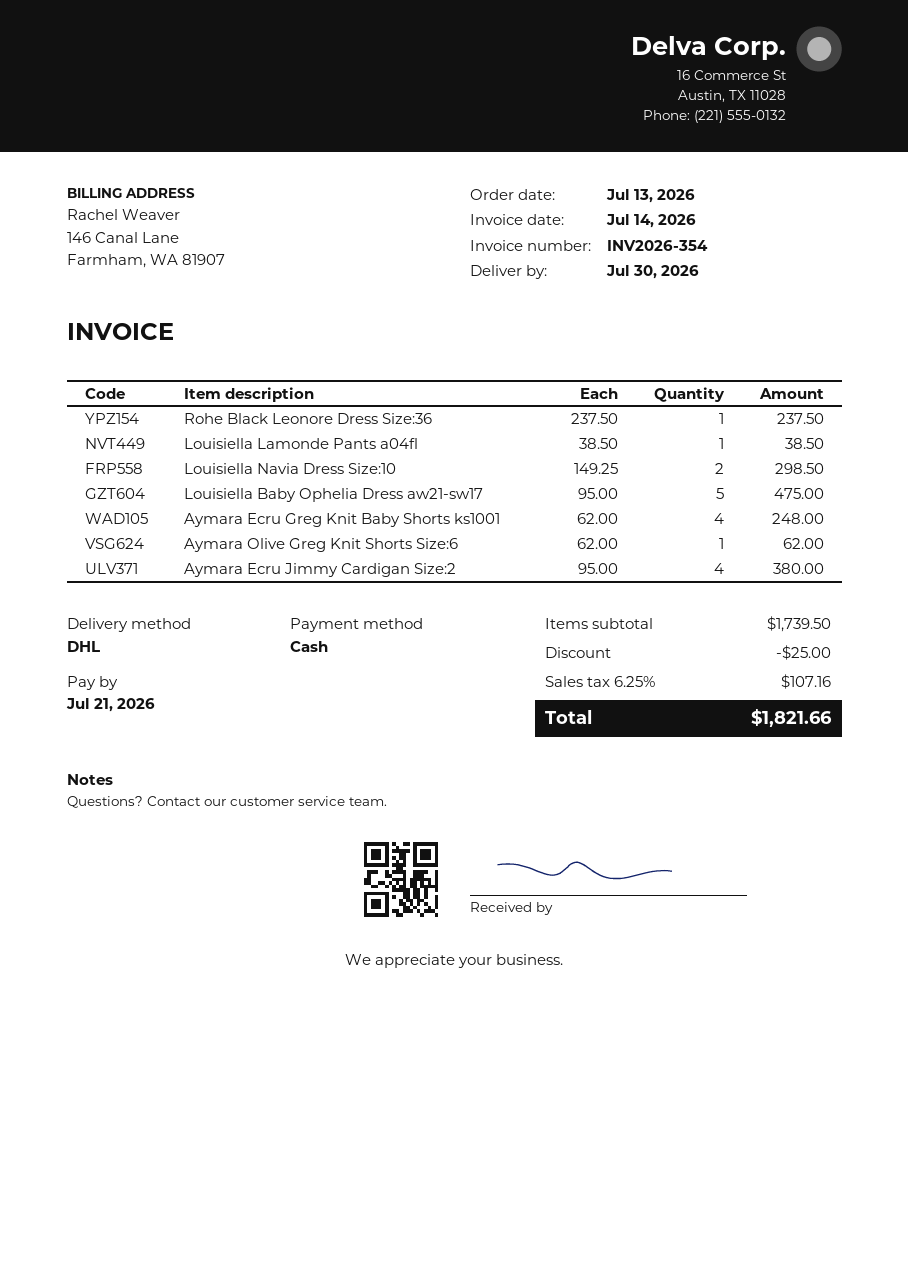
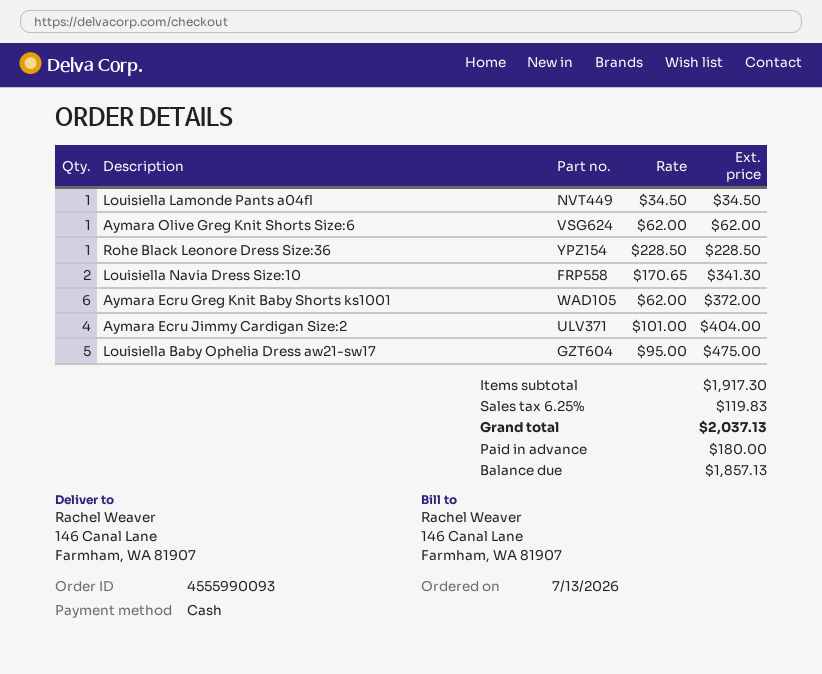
Rohe Black Leonore Dress Size:36: 1 x 237.50 = 237.50 -> 1 x 228.50 = 228.50
Louisiella Lamonde Pants a04fl: 1 x 38.50 = 38.50 -> 1 x 34.50 = 34.50
Louisiella Navia Dress Size:10: 2 x 149.25 = 298.50 -> 2 x 170.65 = 341.30
Aymara Ecru Greg Knit Baby Shorts ks1001: 4 x 62.00 = 248.00 -> 6 x 62.00 = 372.00
Aymara Ecru Jimmy Cardigan Size:2: 4 x 95.00 = 380.00 -> 4 x 101.00 = 404.00
subtotal: 1739.50 -> 1917.30
discount: 25.00 -> none
tax: 6.25% = 107.16 -> 6.25% = 119.83
total: 1821.66 -> 2037.13

